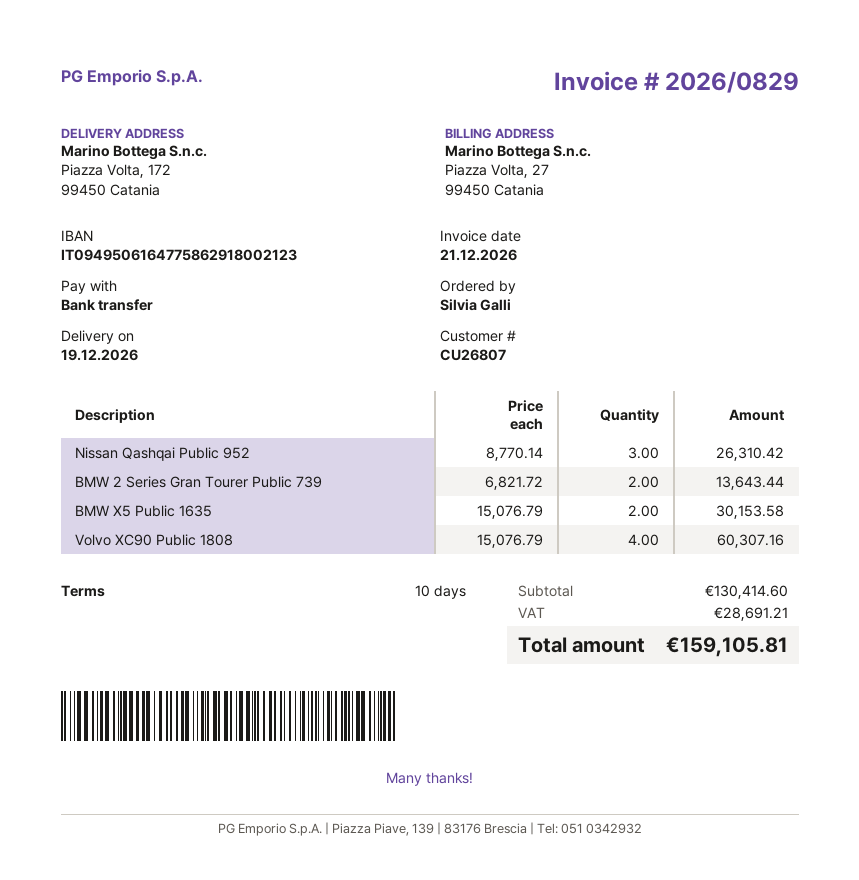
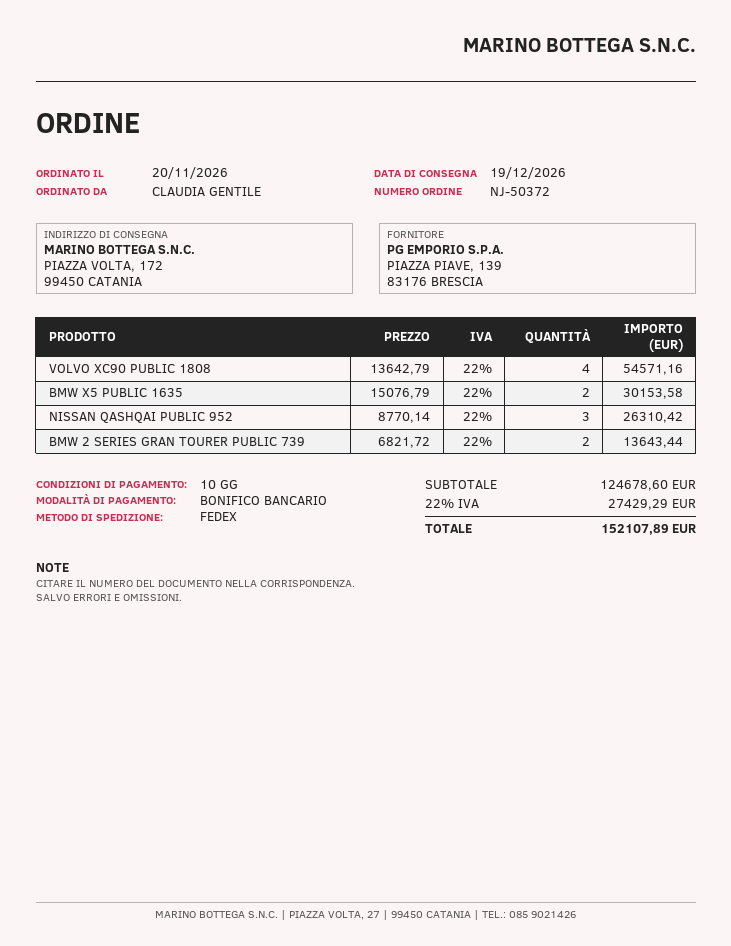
ordered by: Silvia Galli -> CLAUDIA GENTILE
Volvo XC90 Public 1808: 4 x 15076.79 = 60307.16 -> 4 x 13642.79 = 54571.16
subtotal: 130414.60 -> 124678.60
tax: 28691.21 -> 27429.29
total: 159105.81 -> 152107.89

